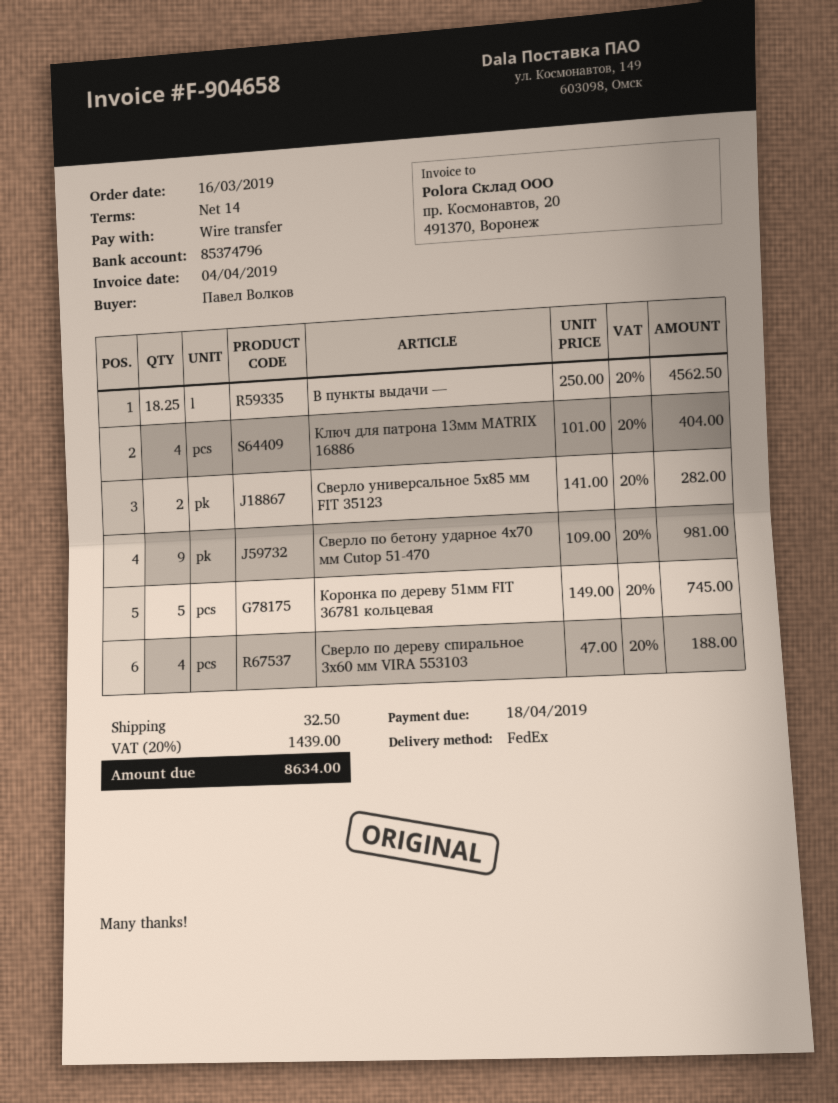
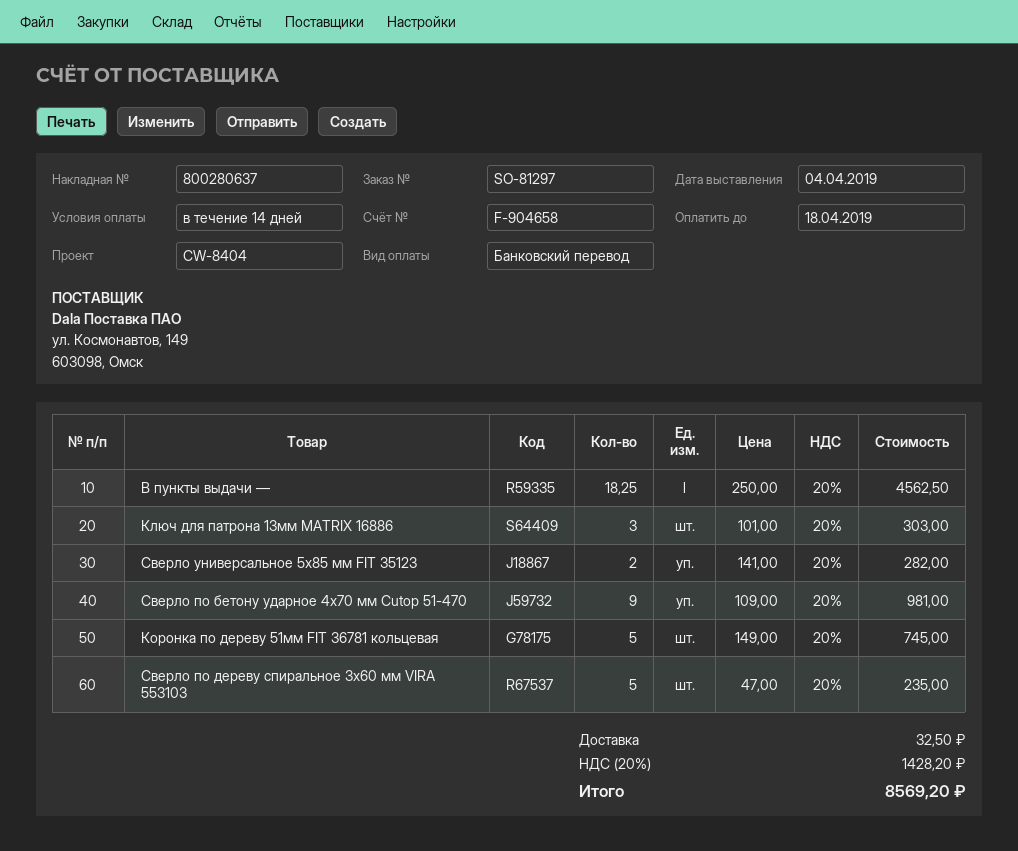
Ключ для патрона 13мм MATRIX 16886: 4 x 101.00 = 404.00 -> 3 x 101.00 = 303.00
Сверло по дереву спиральное 3х60 мм VIRA 553103: 4 x 47.00 = 188.00 -> 5 x 47.00 = 235.00
tax: 20% = 1439.00 -> 20% = 1428.20
total: 8634.00 -> 8569.20

